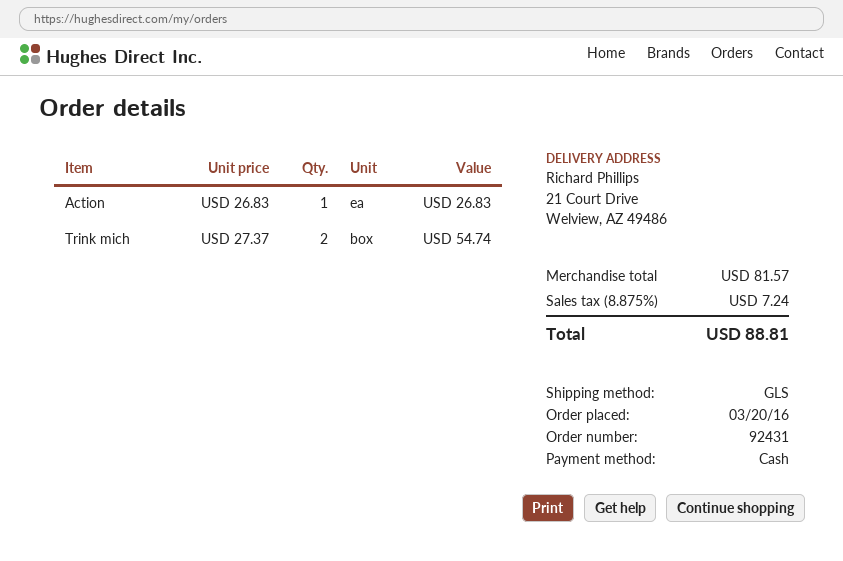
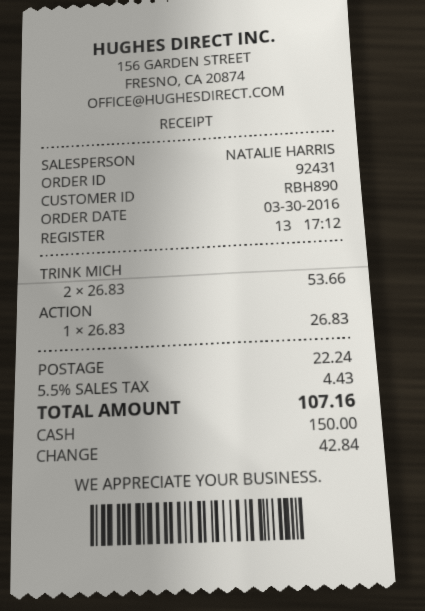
order date: 2016-03-20 -> 2016-03-30
Trink mich: 2 x 27.37 = 54.74 -> 2 x 26.83 = 53.66
shipping: none -> 22.24
tax: 8.875% = 7.24 -> 5.5% = 4.43
total: 88.81 -> 107.16

